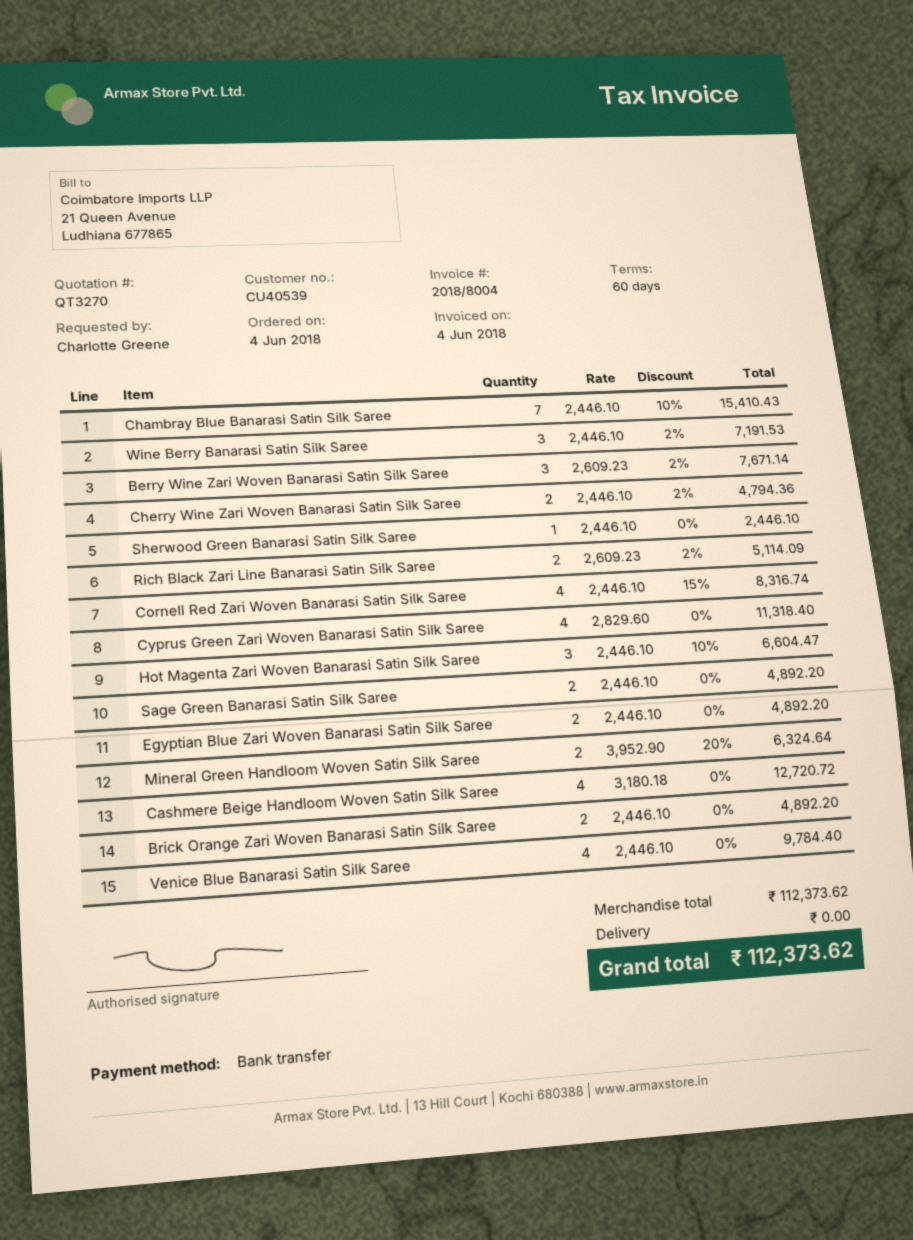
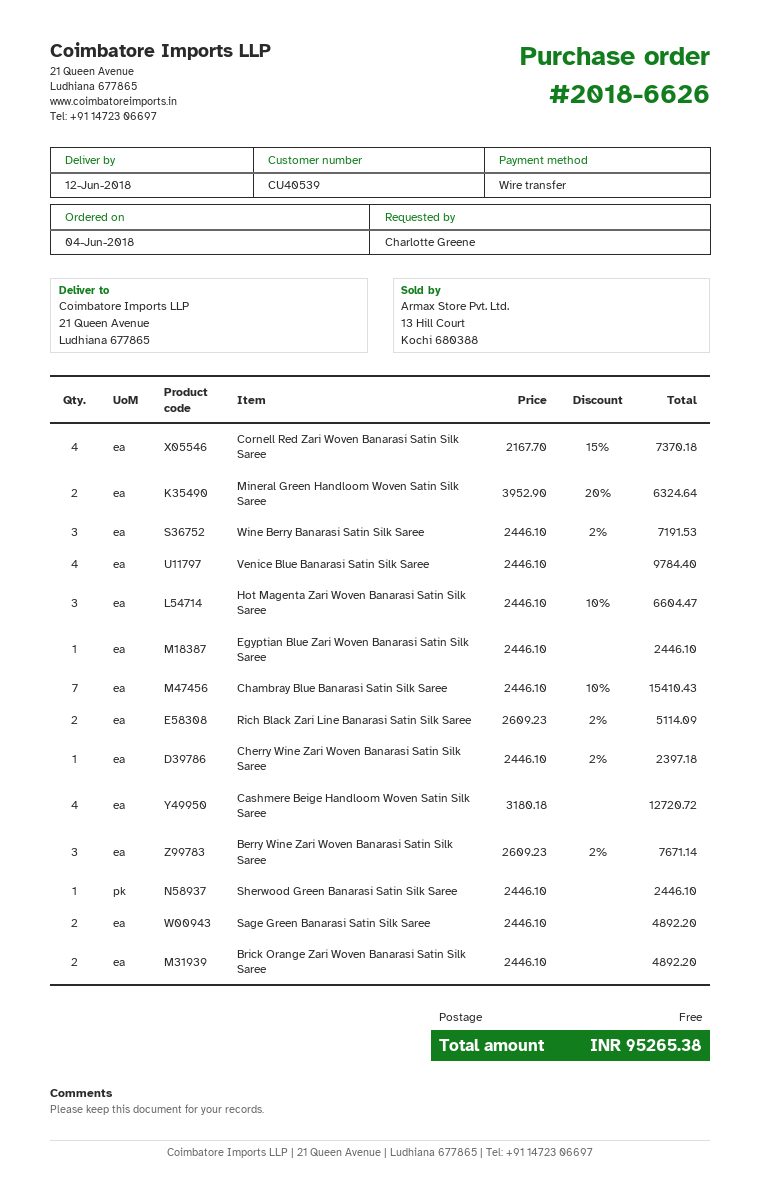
Cherry Wine Zari Woven Banarasi Satin Silk Saree: 2 x 2446.10 - 2% = 4794.36 -> 1 x 2446.10 - 2% = 2397.18
Cornell Red Zari Woven Banarasi Satin Silk Saree: 4 x 2446.10 - 15% = 8316.74 -> 4 x 2167.70 - 15% = 7370.18
Cyprus Green Zari Woven Banarasi Satin Silk Saree: 4 x 2829.60 = 11318.40 -> none
Egyptian Blue Zari Woven Banarasi Satin Silk Saree: 2 x 2446.10 = 4892.20 -> 1 x 2446.10 = 2446.10
total: 112373.62 -> 95265.38

